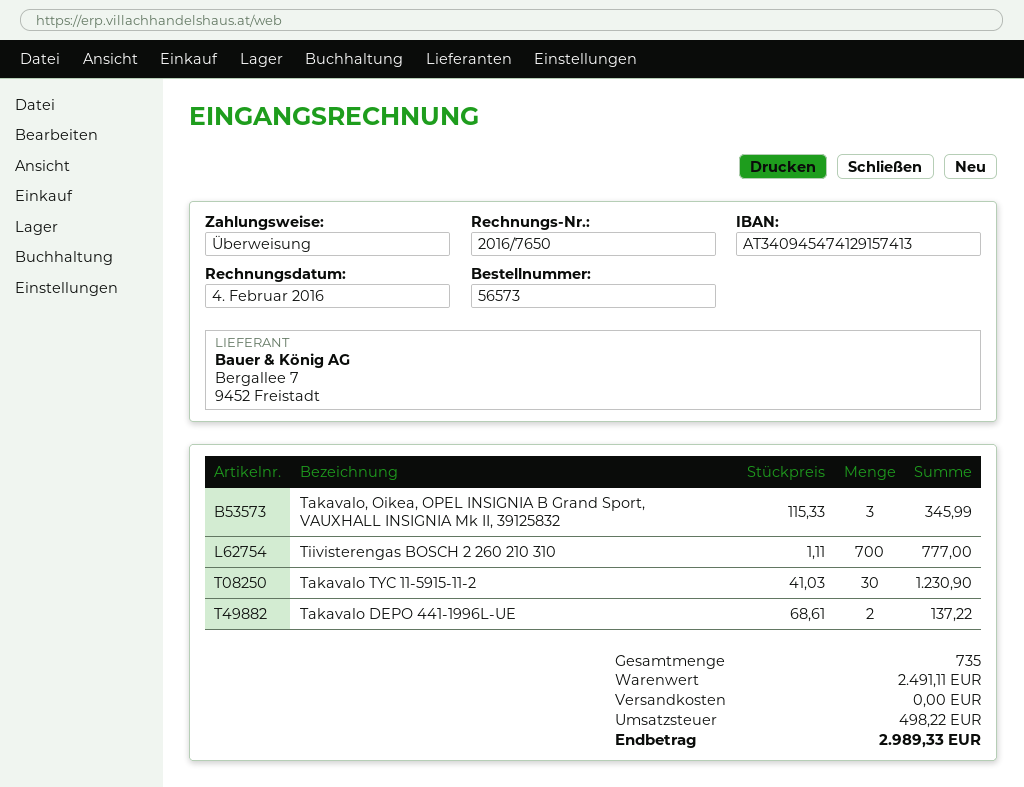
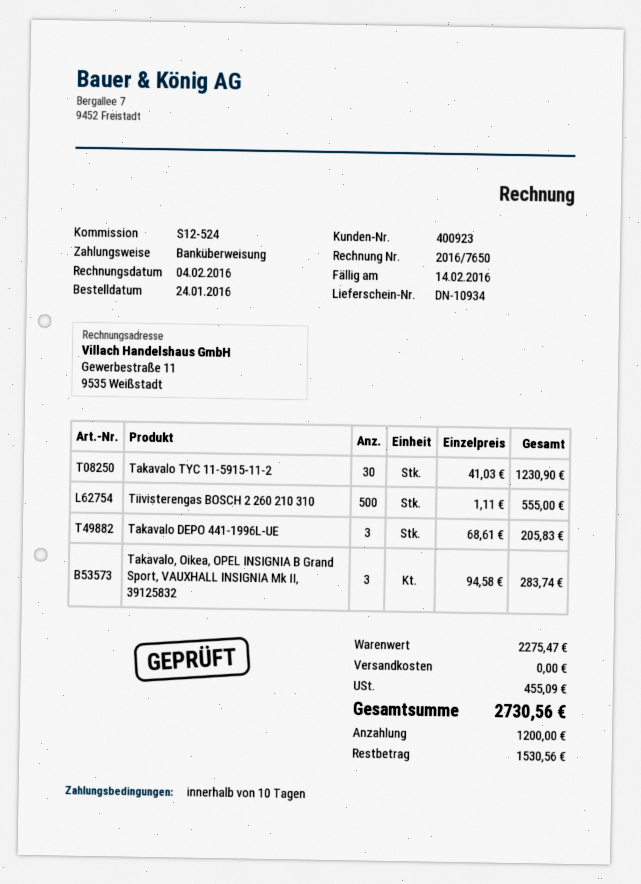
Takavalo, Oikea, OPEL INSIGNIA B Grand Sport, VAUXHALL INSIGNIA Mk II, 39125832: 3 x 115.33 = 345.99 -> 3 x 94.58 = 283.74
Tiivisterengas BOSCH 2 260 210 310: 700 x 1.11 = 777.00 -> 500 x 1.11 = 555.00
Takavalo DEPO 441-1996L-UE: 2 x 68.61 = 137.22 -> 3 x 68.61 = 205.83
subtotal: 2491.11 -> 2275.47
tax: 498.22 -> 455.09
total: 2989.33 -> 2730.56

